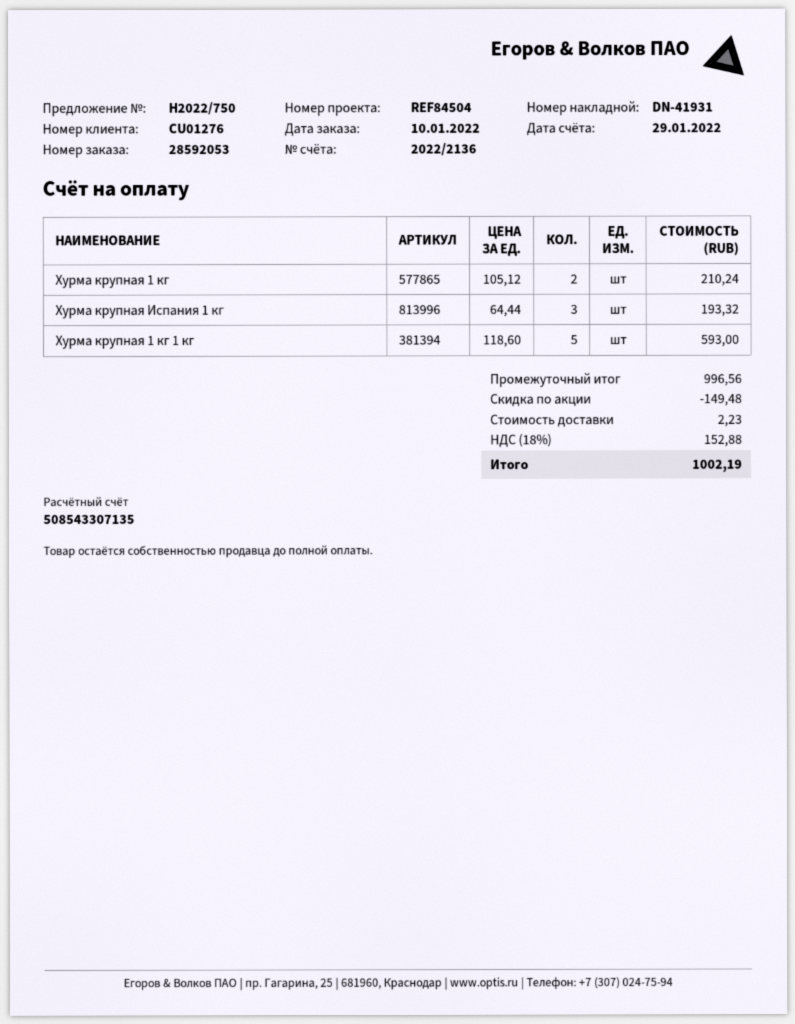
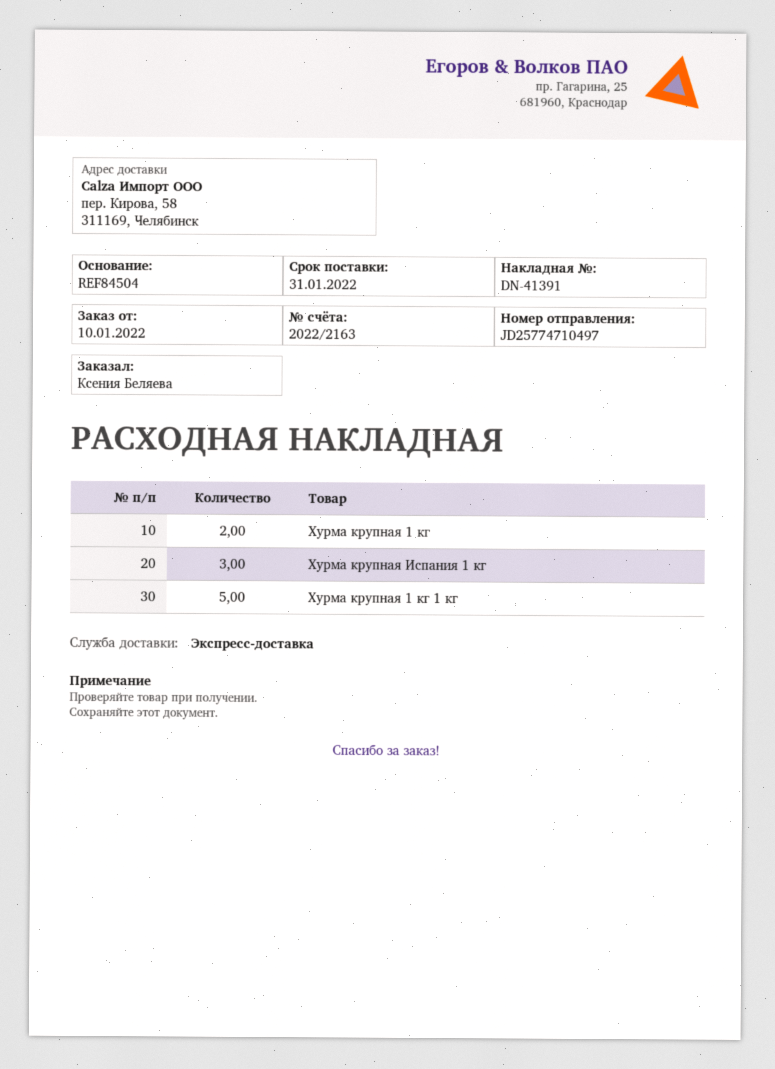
delivery note number: DN-41931 -> DN-41391
invoice number: 2022/2136 -> 2022/2163

